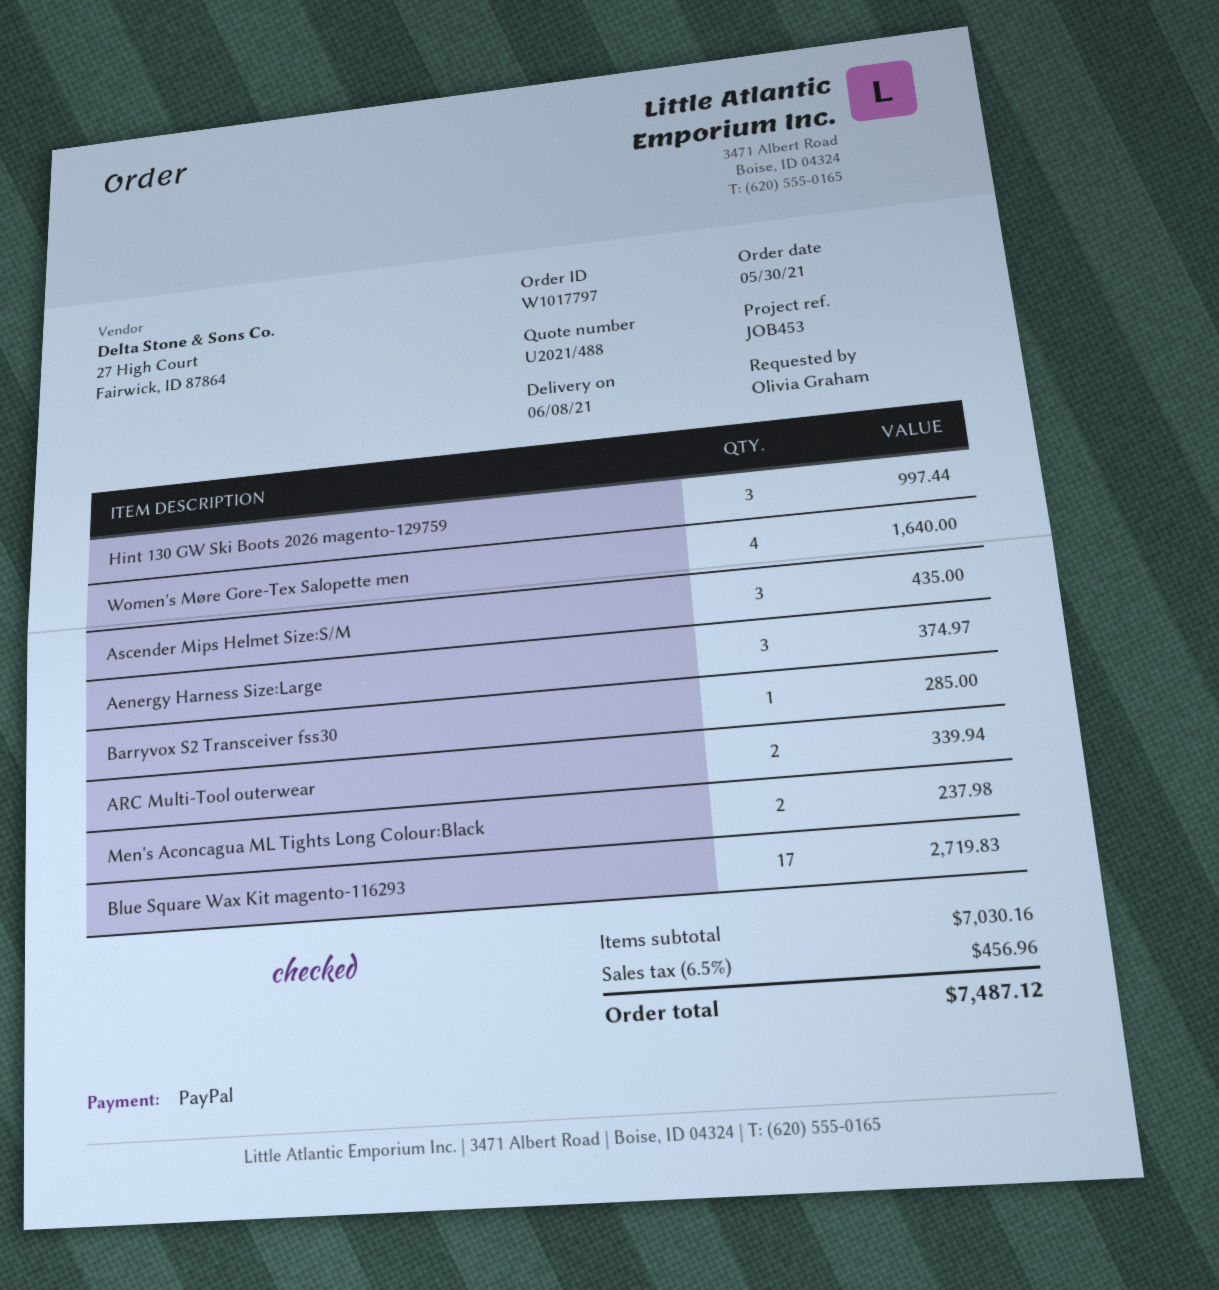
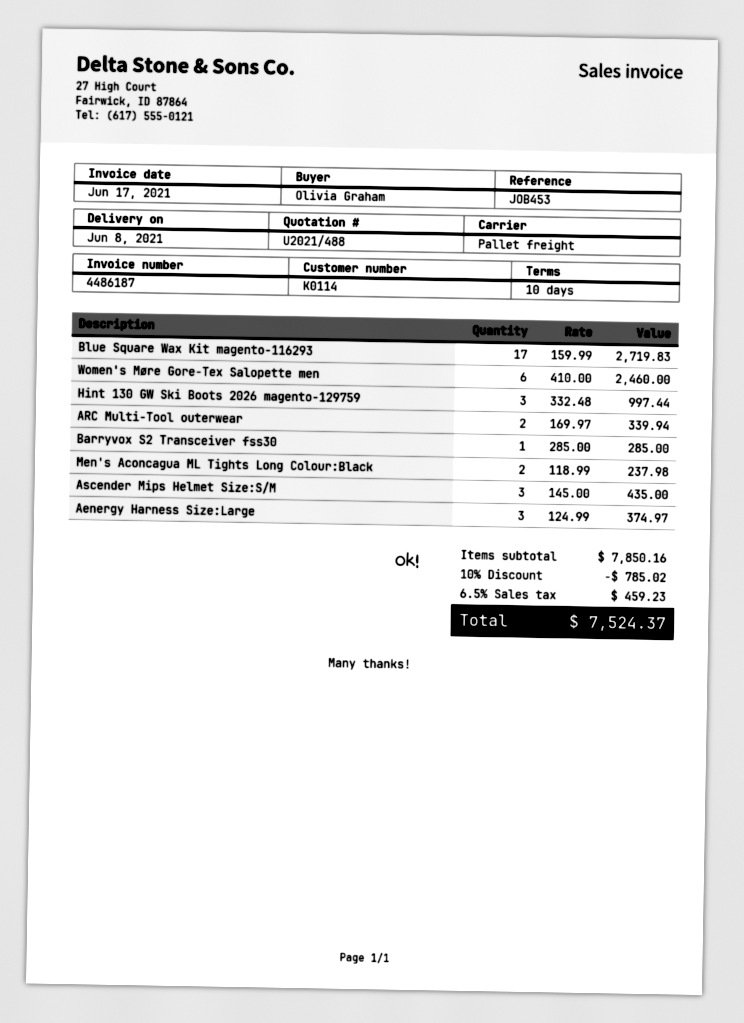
Women's Møre Gore-Tex Salopette men: 4 for 1640.00 -> 6 for 2460.00
subtotal: 7030.16 -> 7850.16
discount: none -> 10% = 785.02
tax: 6.5% = 456.96 -> 6.5% = 459.23
total: 7487.12 -> 7524.37

